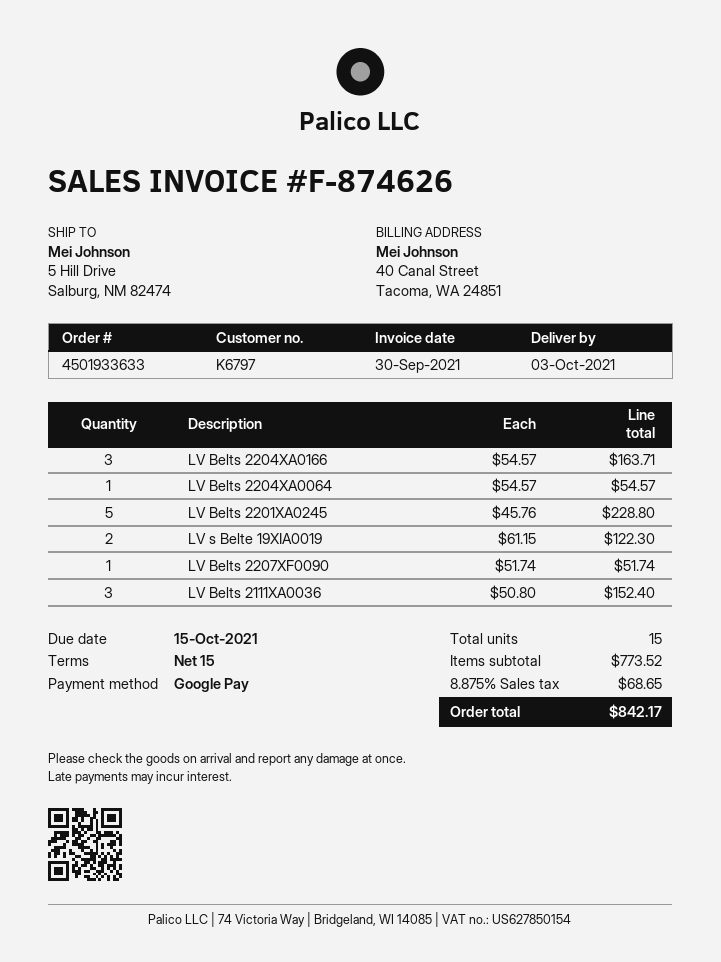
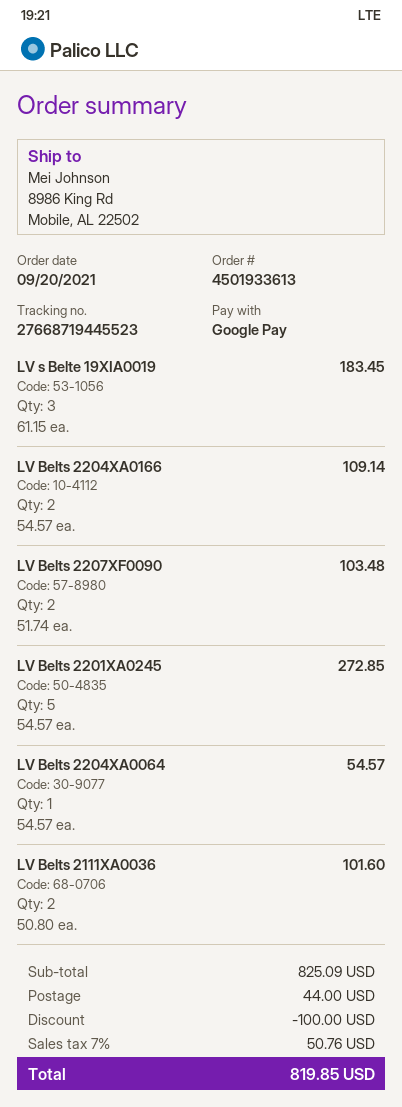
order number: 4501933633 -> 4501933613
ship to: 5 Hill Drive, Salburg, NM 82474 -> 8986 King Rd, Mobile, AL 22502
LV Belts 2204XA0166: 3 x 54.57 = 163.71 -> 2 x 54.57 = 109.14
LV Belts 2201XA0245: 5 x 45.76 = 228.80 -> 5 x 54.57 = 272.85
LV s Belte 19XIA0019: 2 x 61.15 = 122.30 -> 3 x 61.15 = 183.45
LV Belts 2207XF0090: 1 x 51.74 = 51.74 -> 2 x 51.74 = 103.48
LV Belts 2111XA0036: 3 x 50.80 = 152.40 -> 2 x 50.80 = 101.60
subtotal: 773.52 -> 825.09
discount: none -> 100.00
shipping: none -> 44.00
tax: 8.875% = 68.65 -> 7% = 50.76
total: 842.17 -> 819.85

